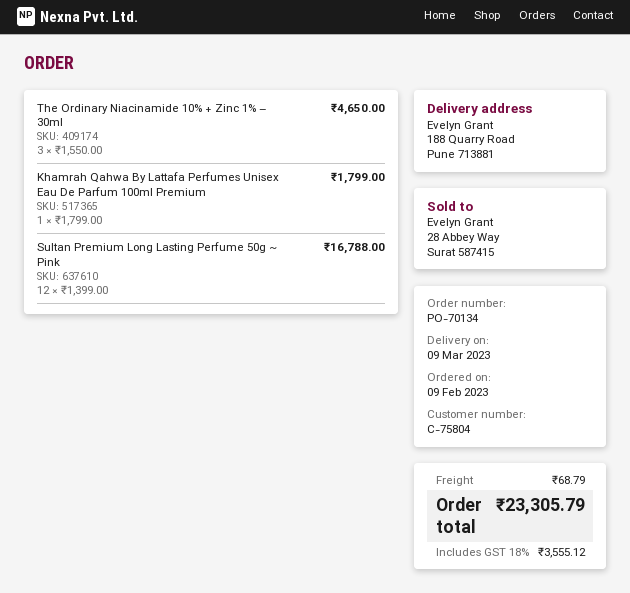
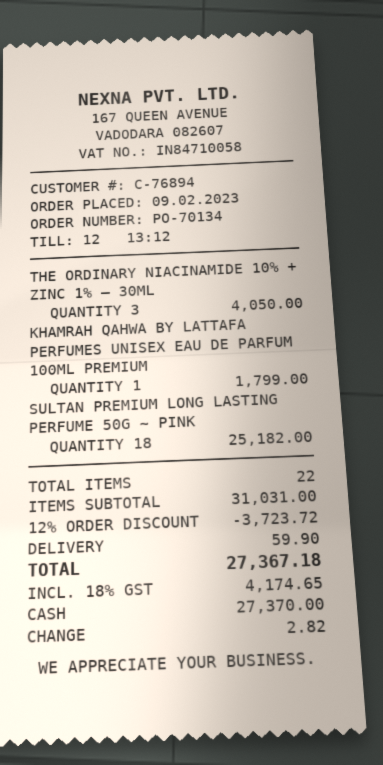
customer number: C-75804 -> C-76894
The Ordinary Niacinamide 10% + Zinc 1% – 30ml: 3 for 4650.00 -> 3 for 4050.00
Sultan Premium Long Lasting Perfume 50g ~ Pink: 12 for 16788.00 -> 18 for 25182.00
discount: none -> 12% = 3723.72
shipping: 68.79 -> 59.90
tax: 18% = 3555.12 -> 18% = 4174.65
total: 23305.79 -> 27367.18

